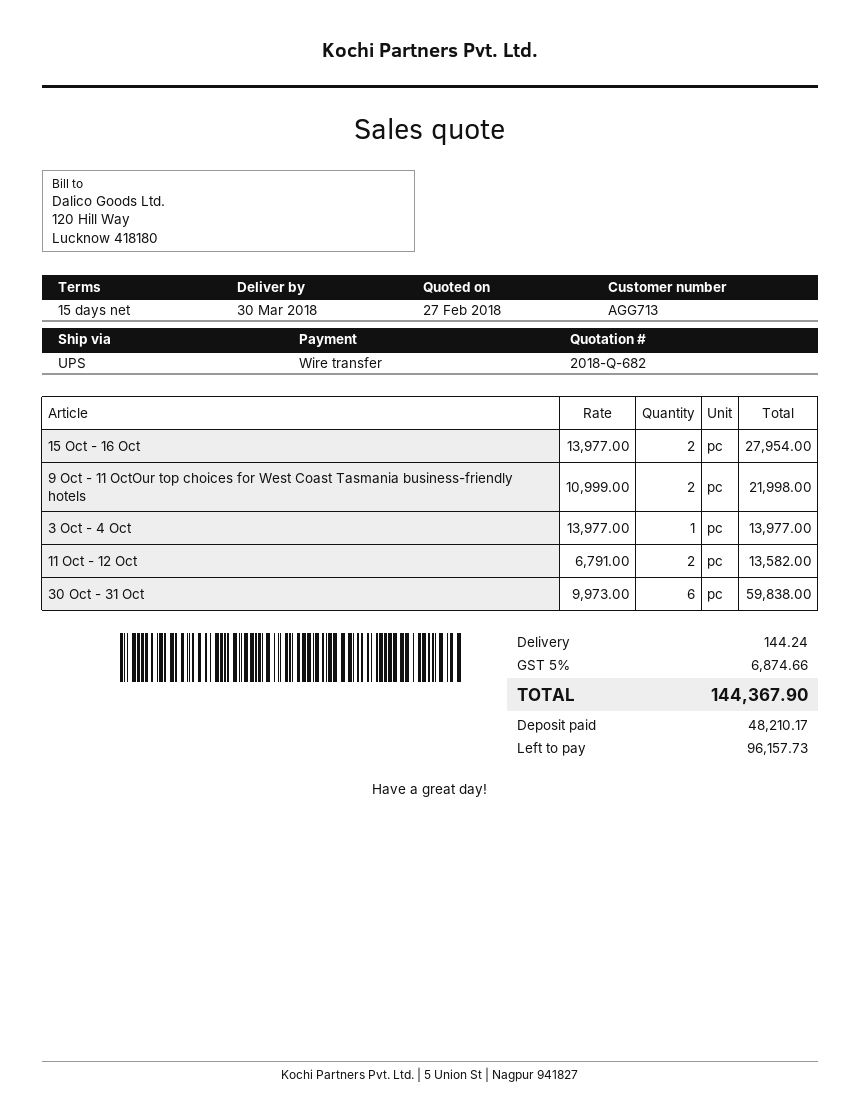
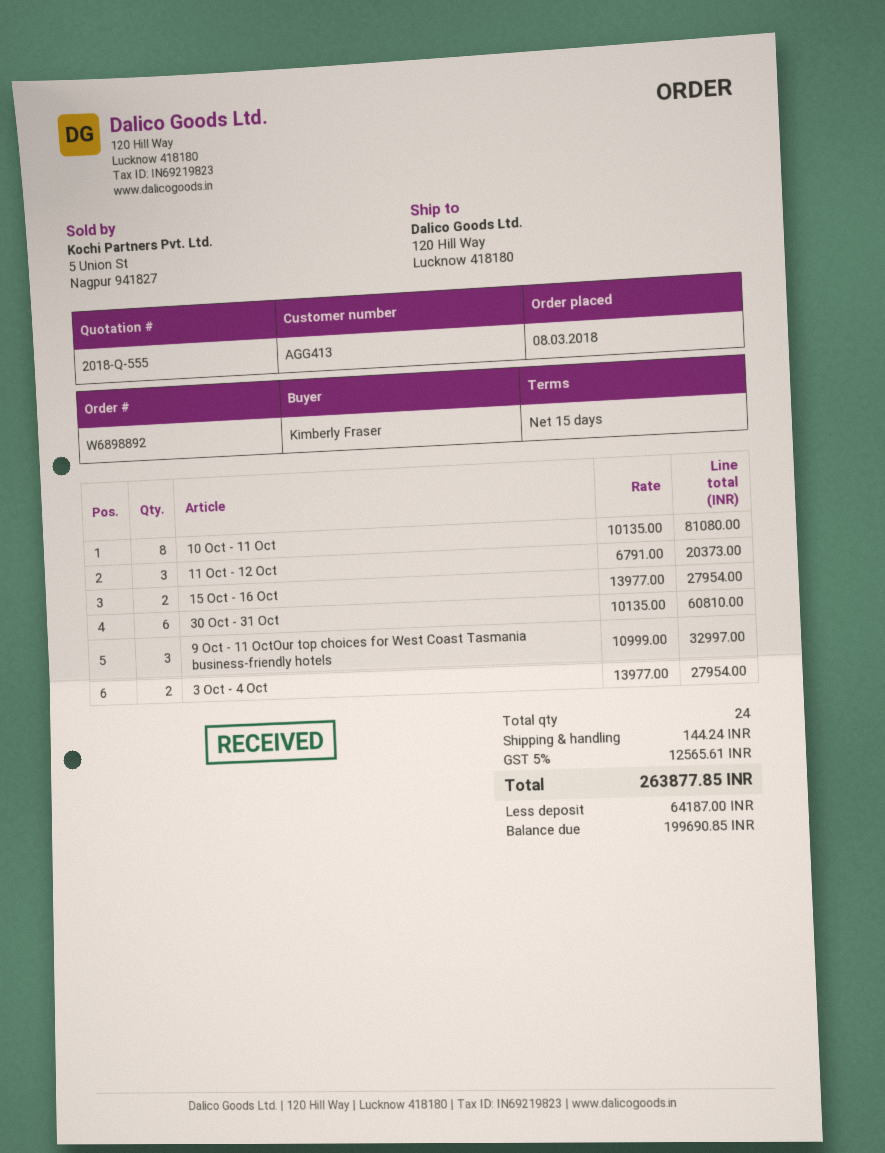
quote number: 2018-Q-682 -> 2018-Q-555
customer number: AGG713 -> AGG413
9 Oct - 11 OctOur top choices for West Coast Tasmania business-friendly hotels: 2 x 10999.00 = 21998.00 -> 3 x 10999.00 = 32997.00
3 Oct - 4 Oct: 1 x 13977.00 = 13977.00 -> 2 x 13977.00 = 27954.00
11 Oct - 12 Oct: 2 x 6791.00 = 13582.00 -> 3 x 6791.00 = 20373.00
30 Oct - 31 Oct: 6 x 9973.00 = 59838.00 -> 6 x 10135.00 = 60810.00
10 Oct - 11 Oct: none -> 8 x 10135.00 = 81080.00
tax: 5% = 6874.66 -> 5% = 12565.61
total: 144367.90 -> 263877.85
deposit: 48210.17 -> 64187.00
balance: 96157.73 -> 199690.85

